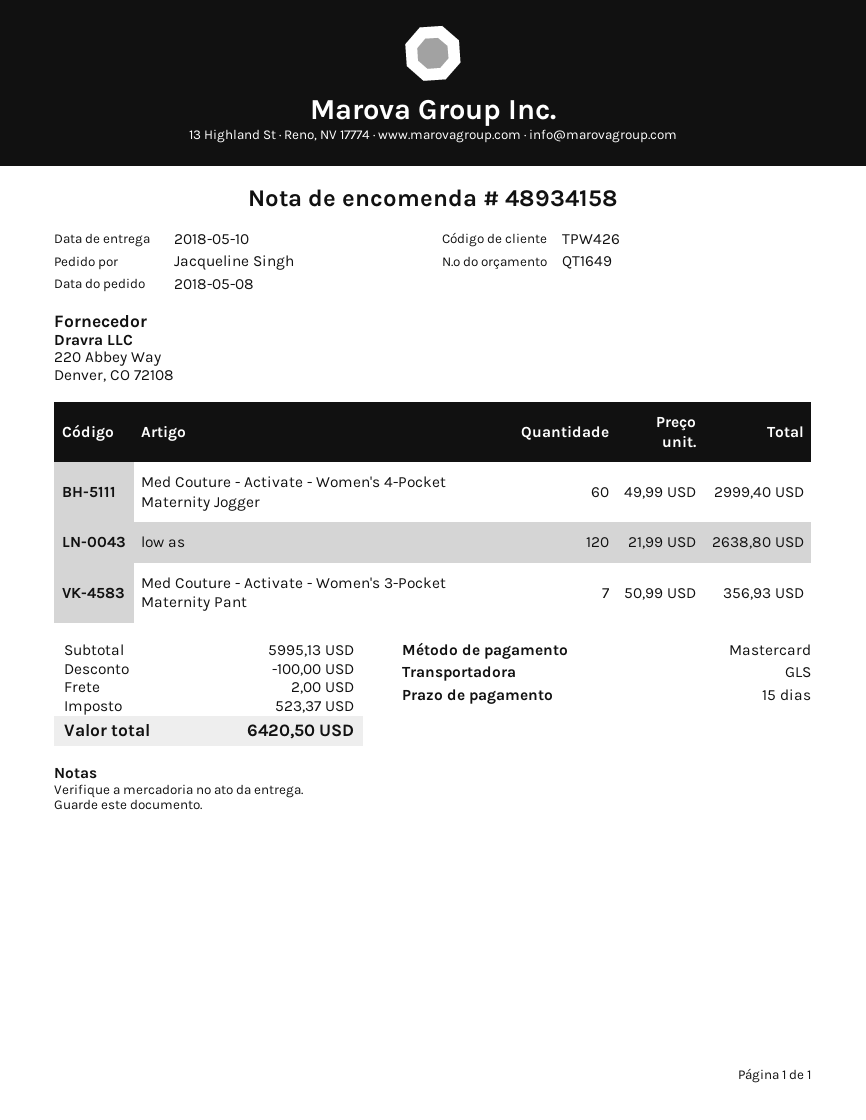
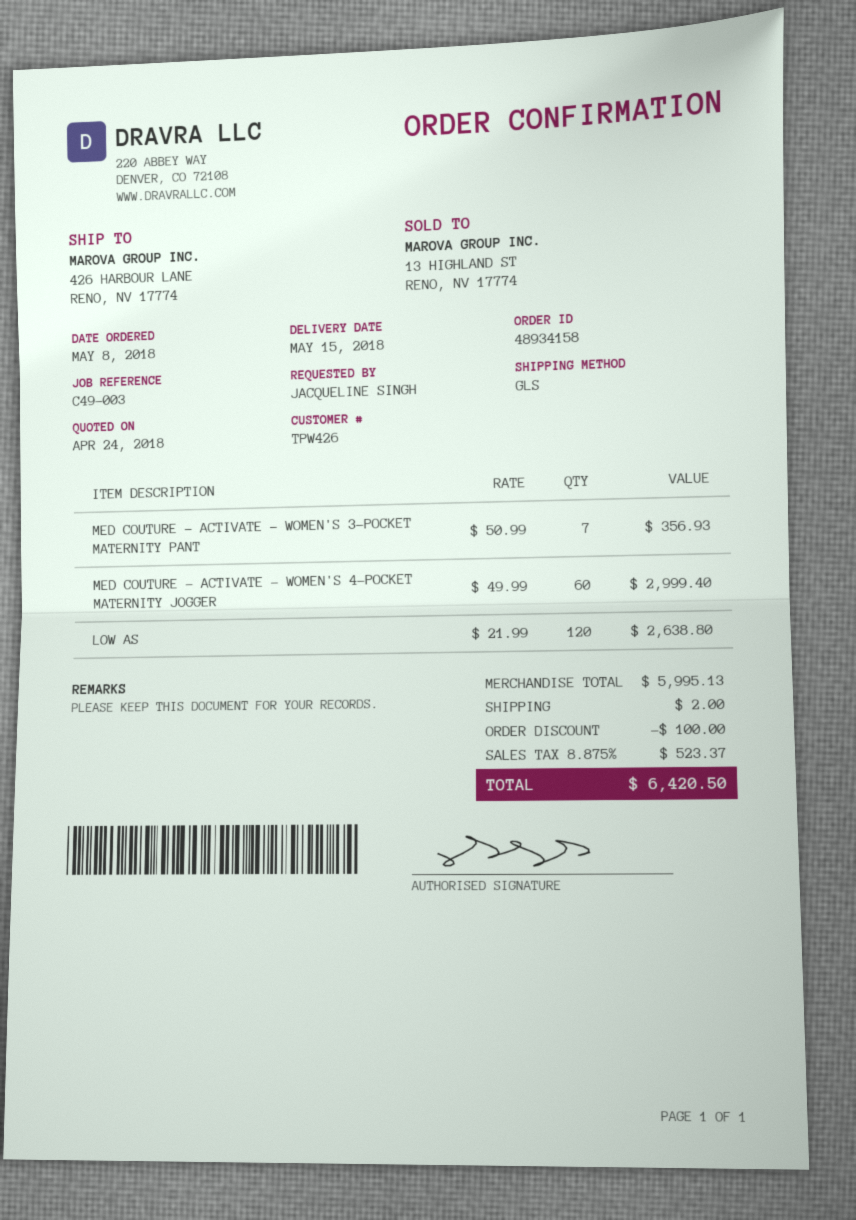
delivery date: 2018-05-10 -> 2018-05-15

